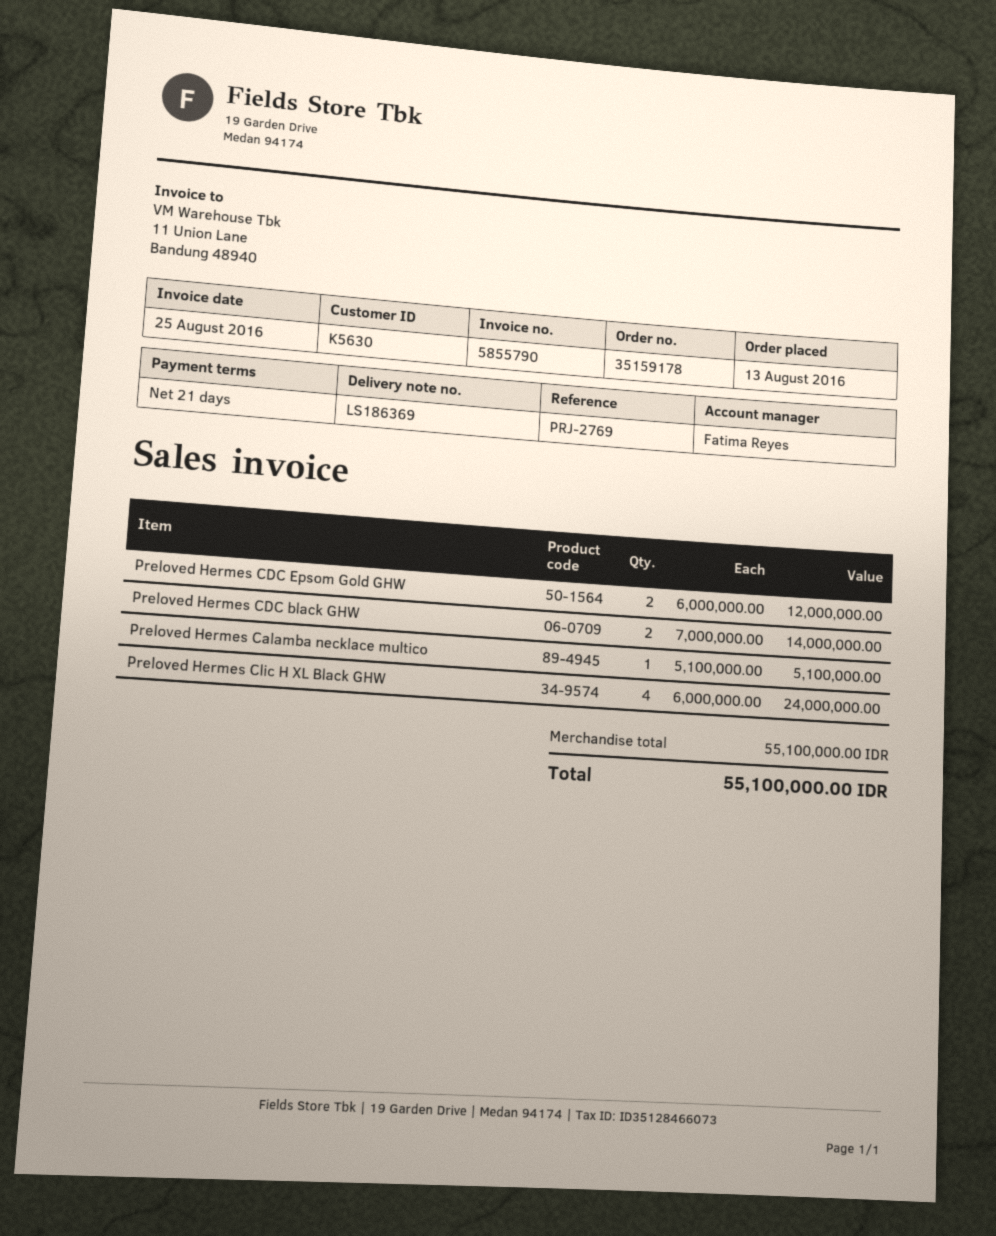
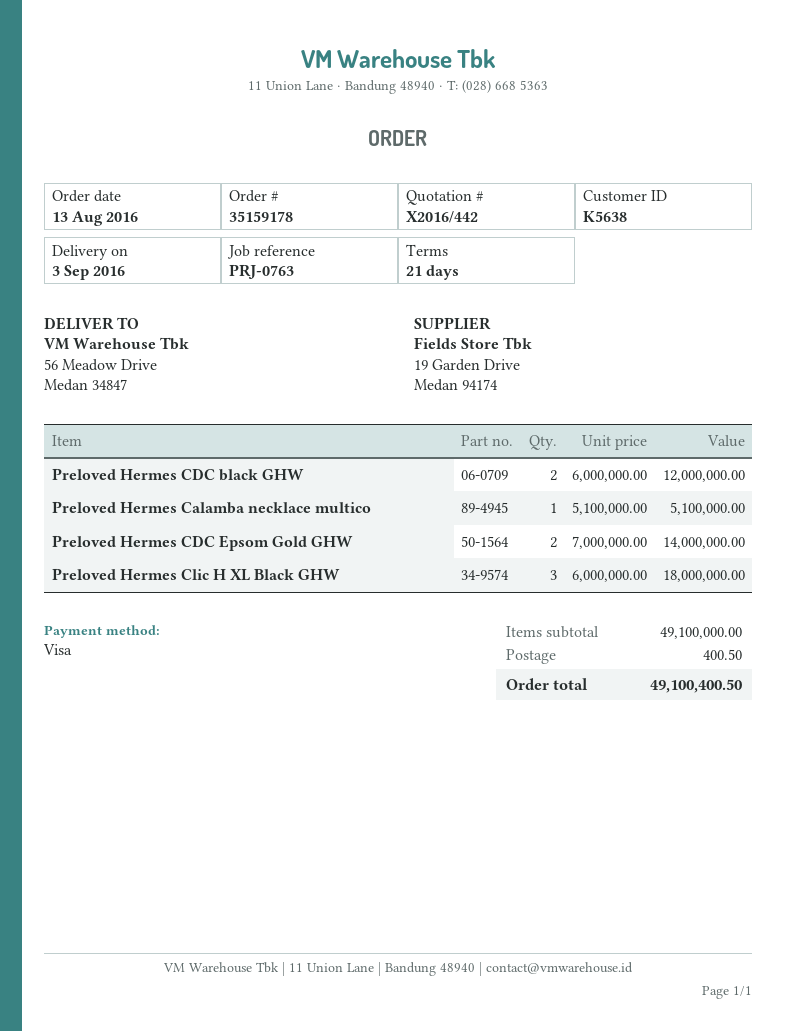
customer number: K5630 -> K5638
reference: PRJ-2769 -> PRJ-0763
Preloved Hermes CDC Epsom Gold GHW: 2 x 6000000.00 = 12000000.00 -> 2 x 7000000.00 = 14000000.00
Preloved Hermes CDC black GHW: 2 x 7000000.00 = 14000000.00 -> 2 x 6000000.00 = 12000000.00
Preloved Hermes Clic H XL Black GHW: 4 x 6000000.00 = 24000000.00 -> 3 x 6000000.00 = 18000000.00
subtotal: 55100000.00 -> 49100000.00
shipping: none -> 400.50
total: 55100000.00 -> 49100400.50

